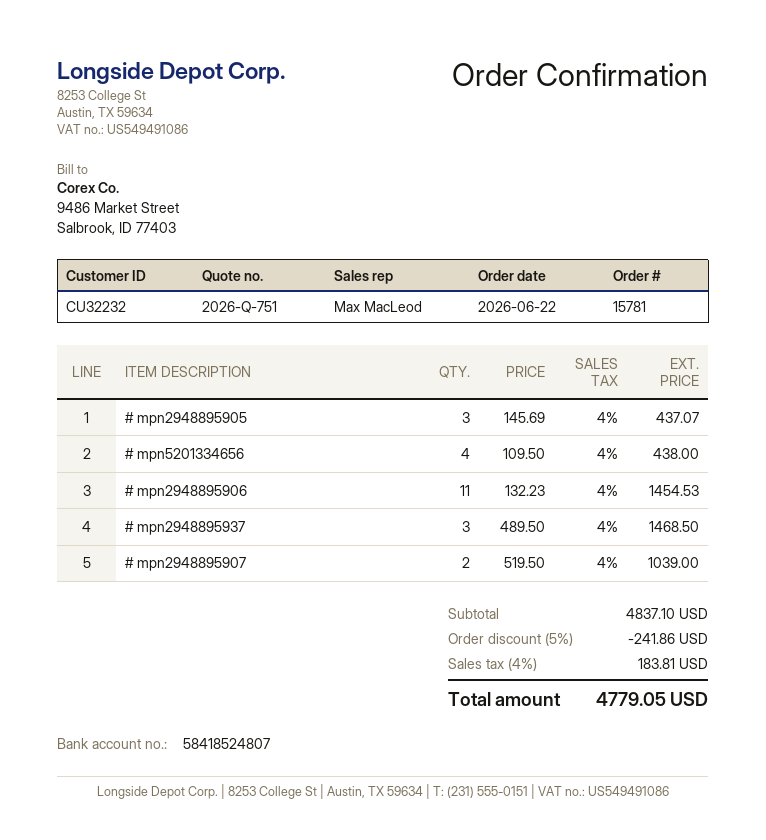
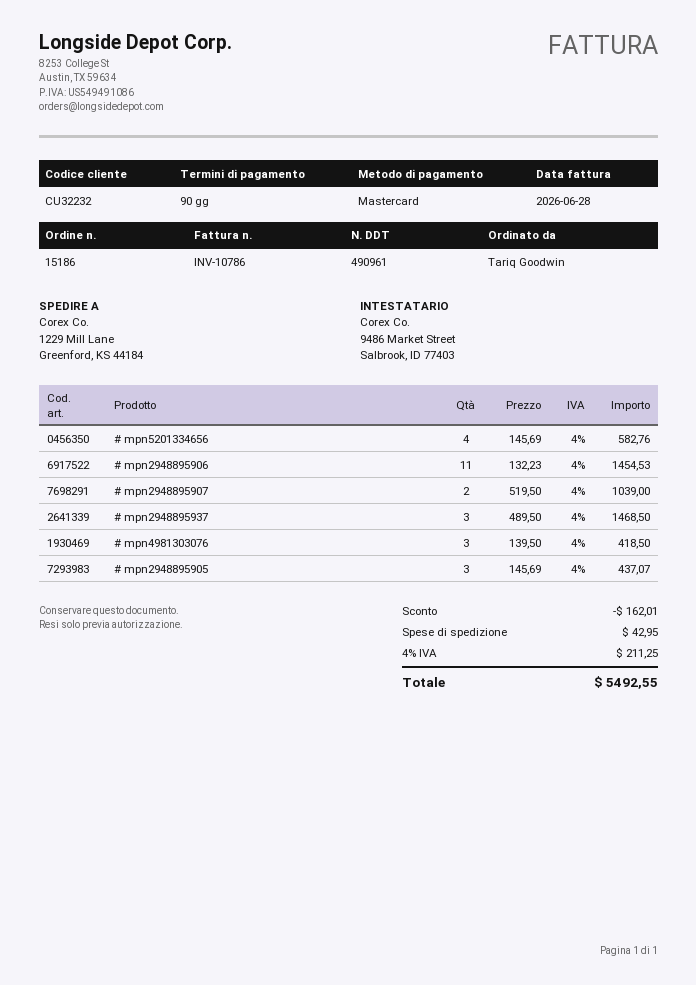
order number: 15781 -> 15186
# mpn5201334656: 4 x 109.50 = 438.00 -> 4 x 145.69 = 582.76
# mpn4981303076: none -> 3 x 139.50 = 418.50
discount: 241.86 -> 162.01
shipping: none -> 42.95
tax: 4% = 183.81 -> 4% = 211.25
total: 4779.05 -> 5492.55

